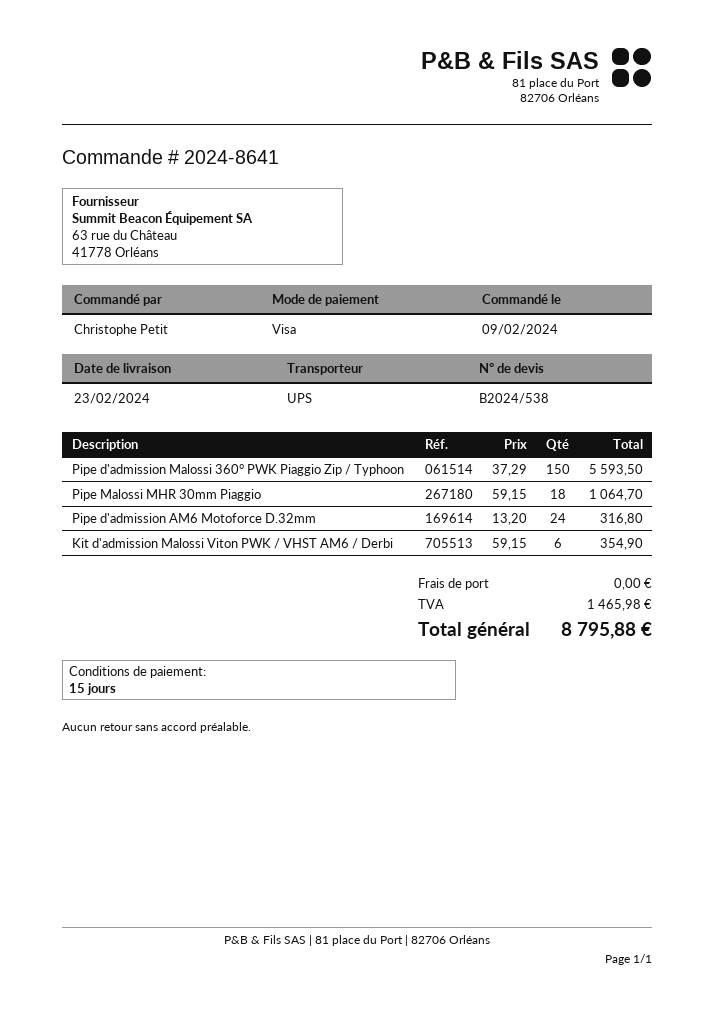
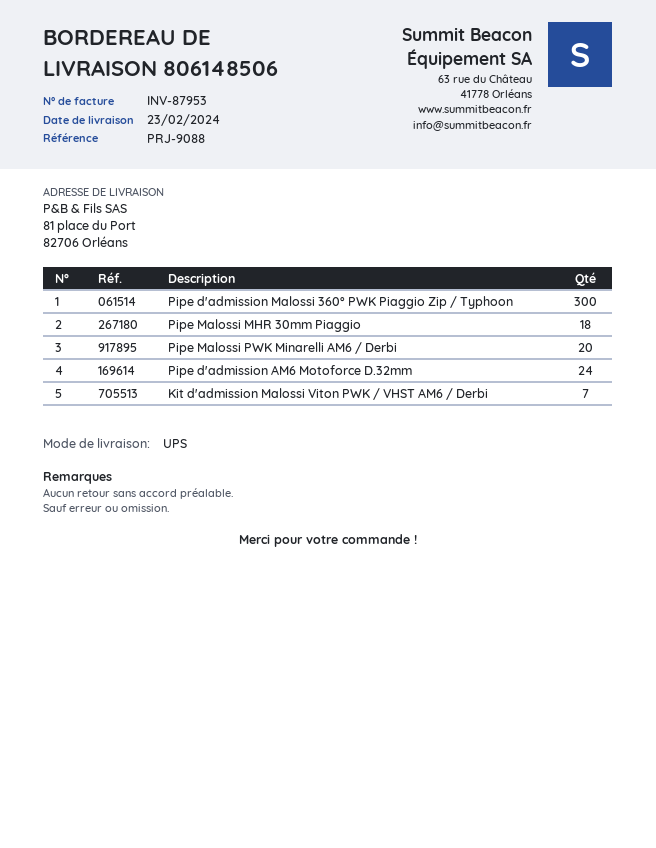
Pipe d'admission Malossi 360° PWK Piaggio Zip / Typhoon: 150 -> 300
Kit d'admission Malossi Viton PWK / VHST AM6 / Derbi: 6 -> 7
Pipe Malossi PWK Minarelli AM6 / Derbi: none -> 20

